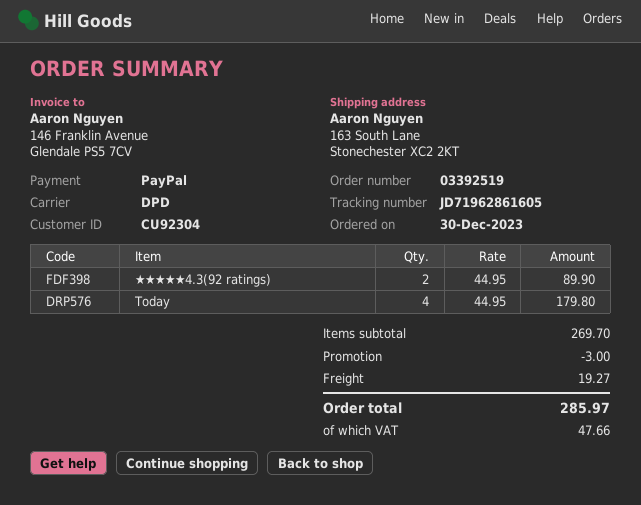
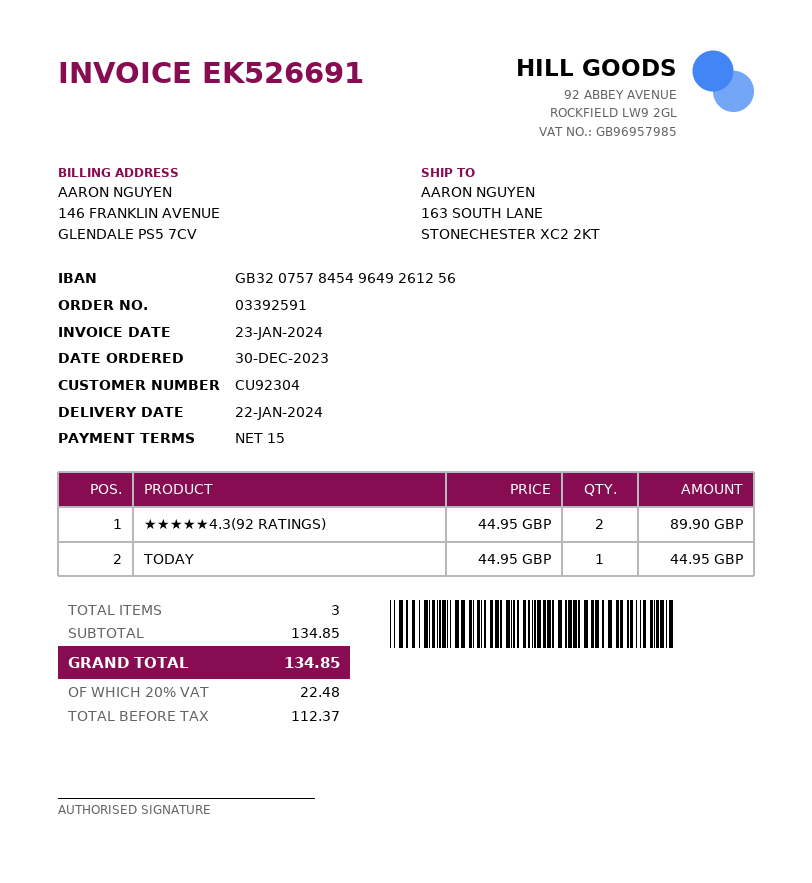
order number: 03392519 -> 03392591
Today: 4 x 44.95 = 179.80 -> 1 x 44.95 = 44.95
subtotal: 269.70 -> 134.85
discount: 3.00 -> none
shipping: 19.27 -> none
tax: 47.66 -> 22.48
total: 285.97 -> 134.85

